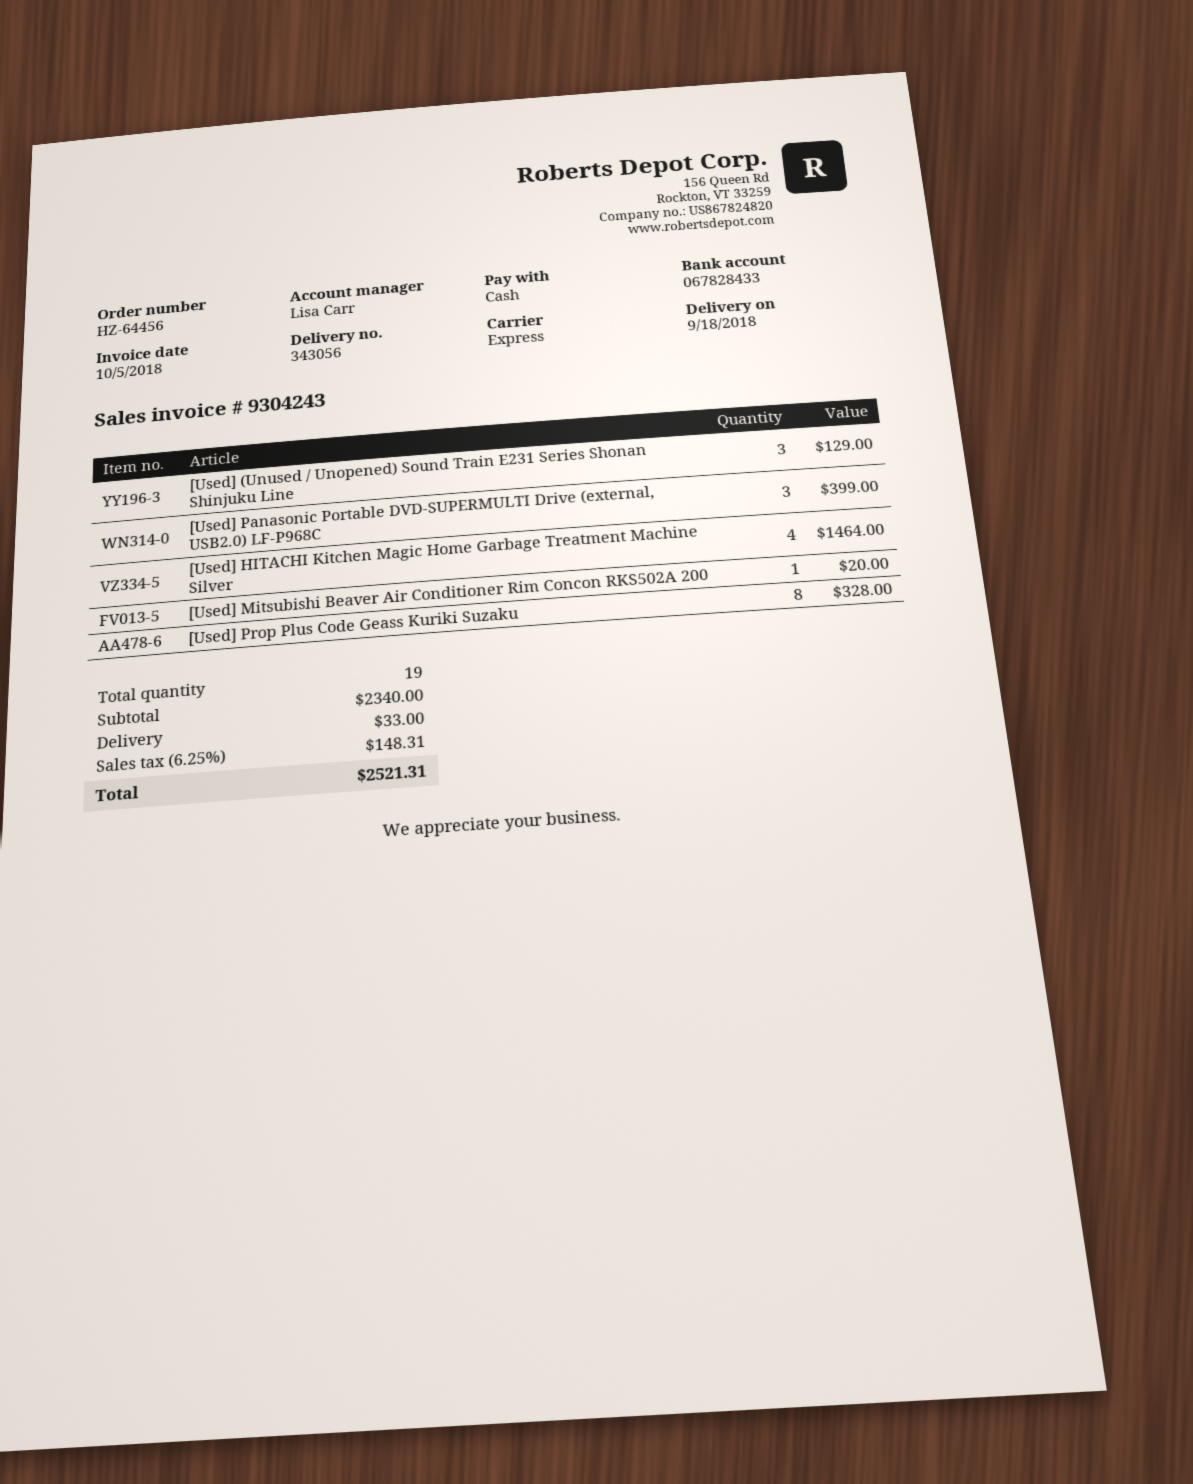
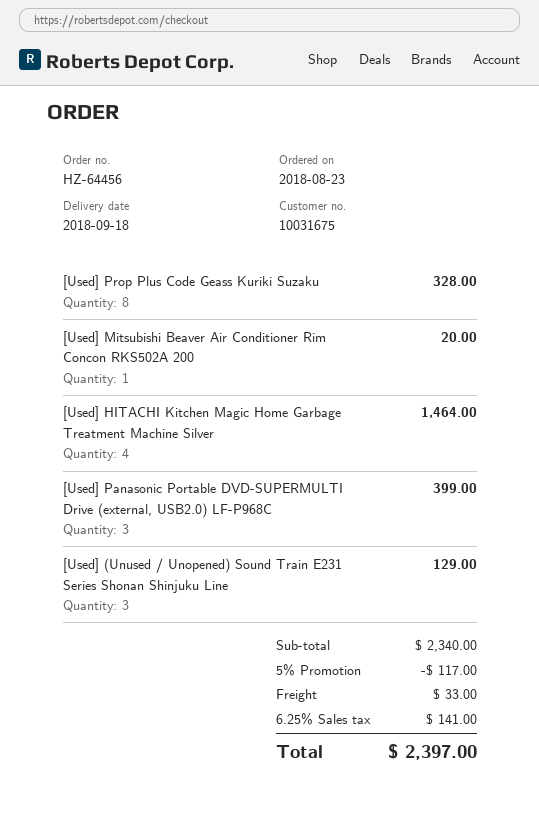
discount: none -> 5% = 117.00
tax: 6.25% = 148.31 -> 6.25% = 141.00
total: 2521.31 -> 2397.00

